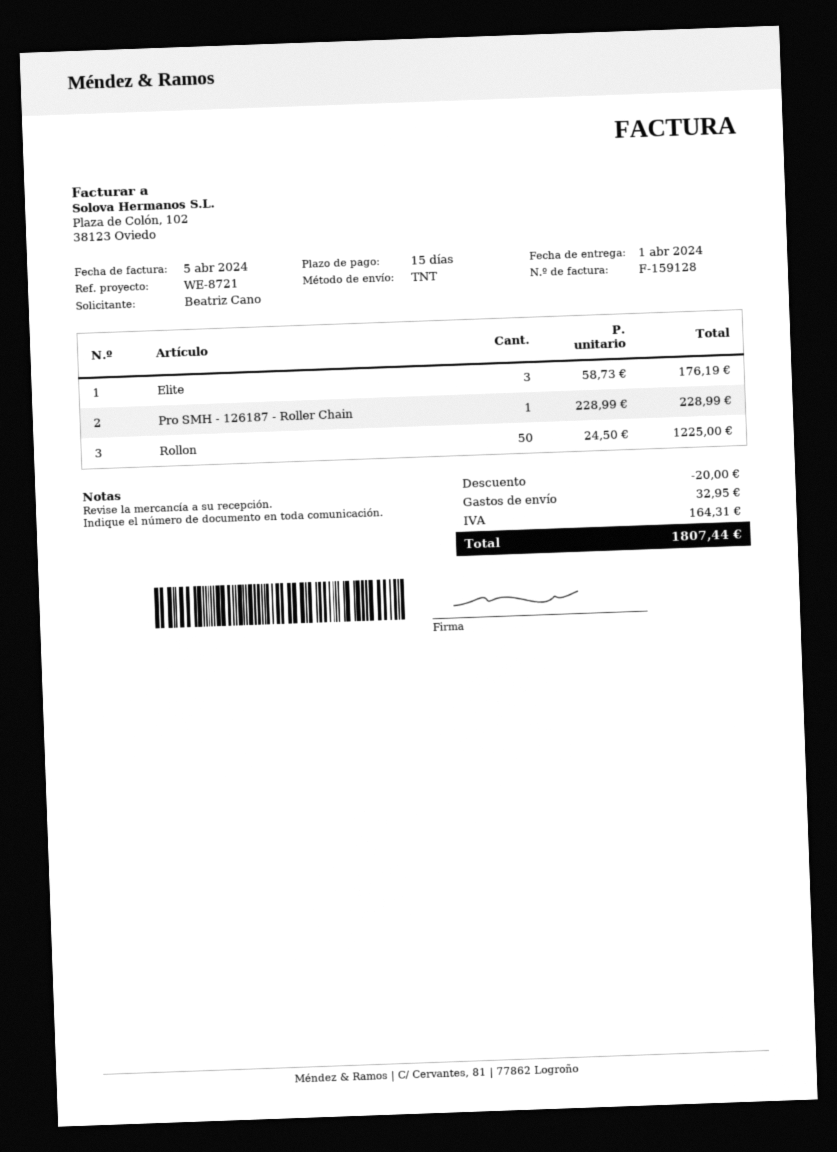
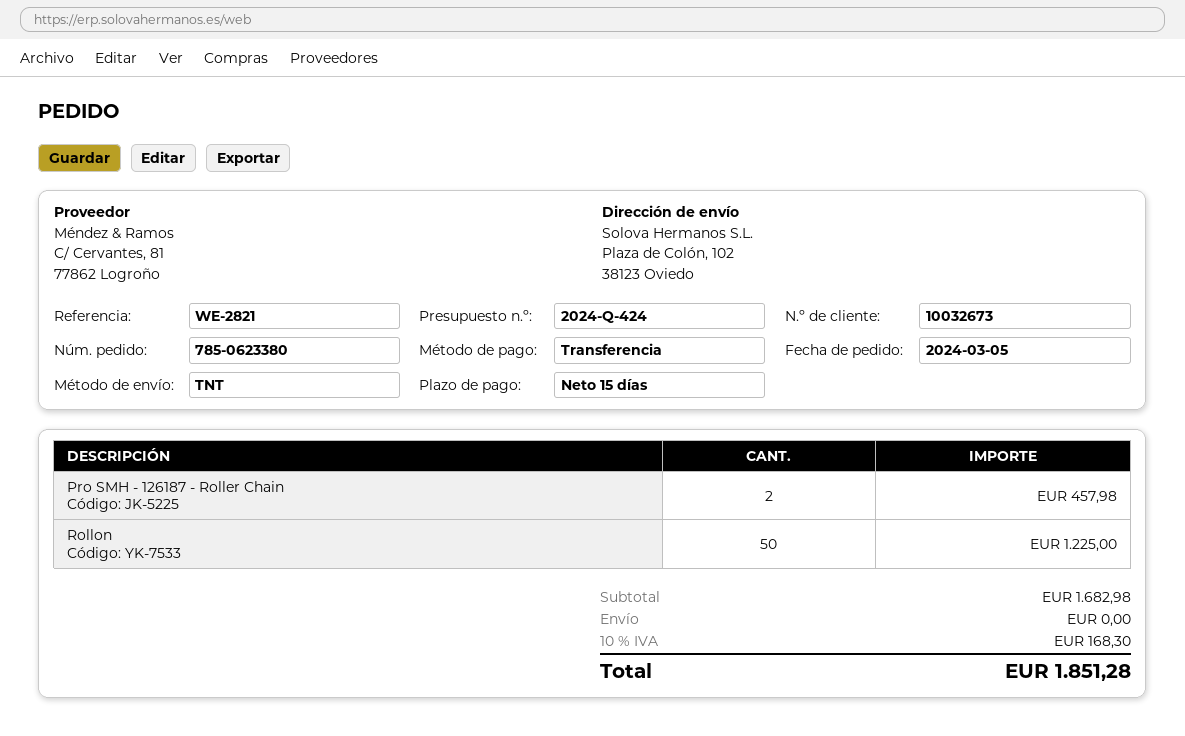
reference: WE-8721 -> WE-2821
Elite: 3 for 176.19 -> none
Pro SMH - 126187 - Roller Chain: 1 for 228.99 -> 2 for 457.98
discount: 20.00 -> none
shipping: 32.95 -> 0.00
tax: 164.31 -> 168.30
total: 1807.44 -> 1851.28

